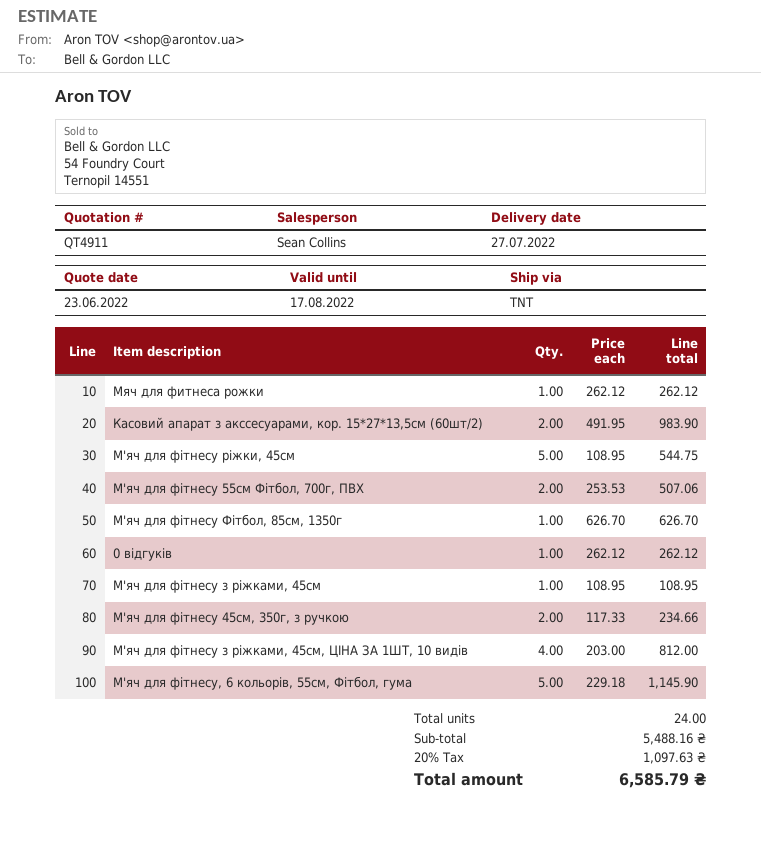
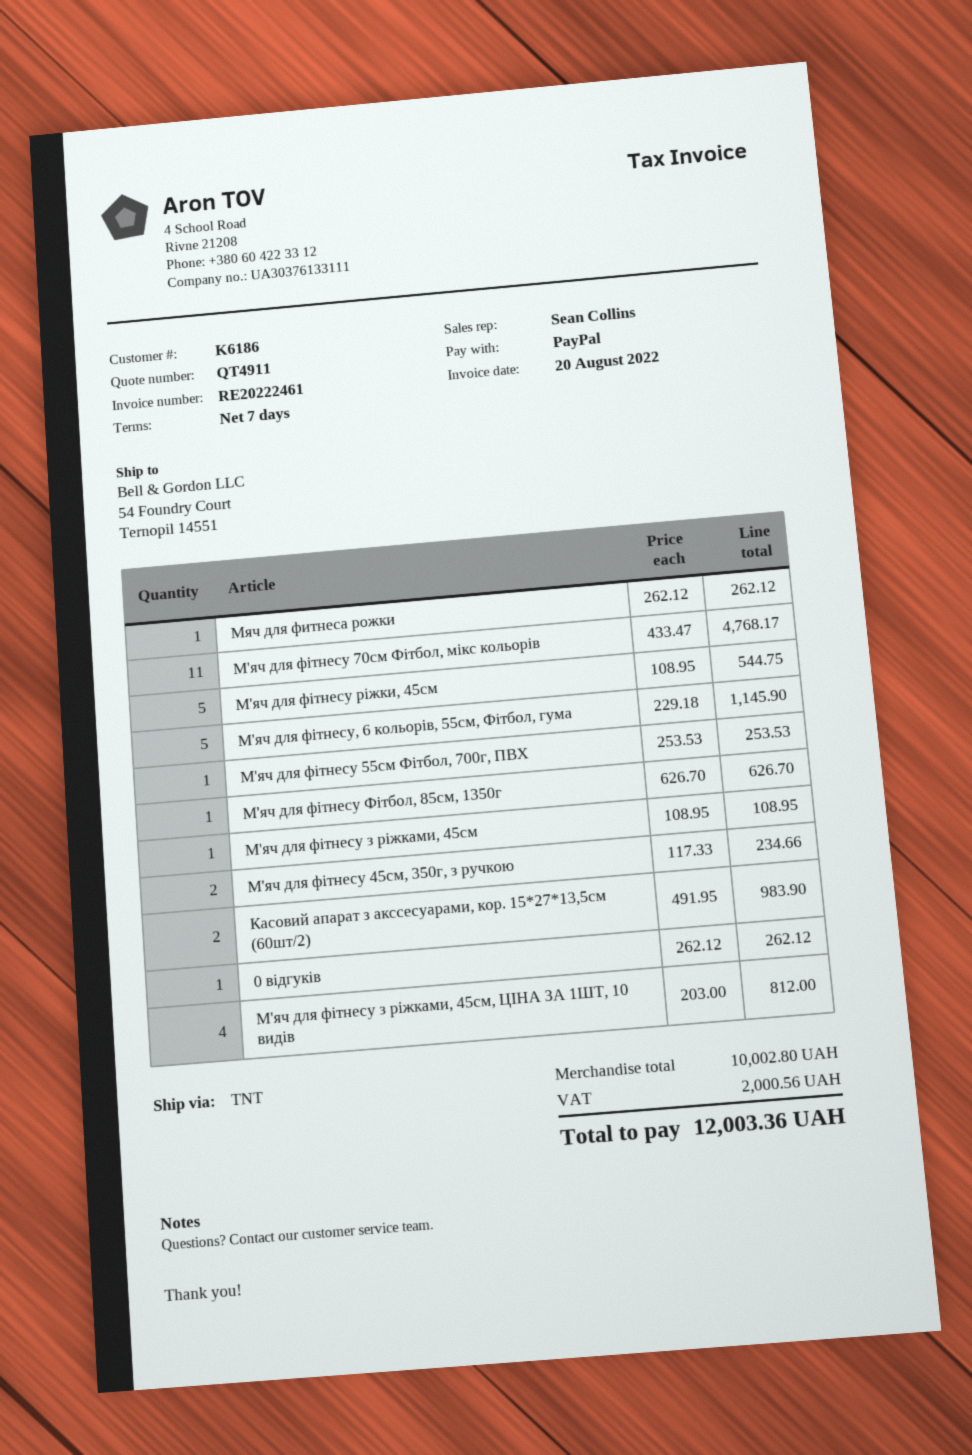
М'яч для фітнесу 55см Фітбол, 700г, ПВХ: 2 x 253.53 = 507.06 -> 1 x 253.53 = 253.53
М'яч для фітнесу 70см Фітбол, мікс кольорів: none -> 11 x 433.47 = 4768.17
subtotal: 5488.16 -> 10002.80
tax: 1097.63 -> 2000.56
total: 6585.79 -> 12003.36

